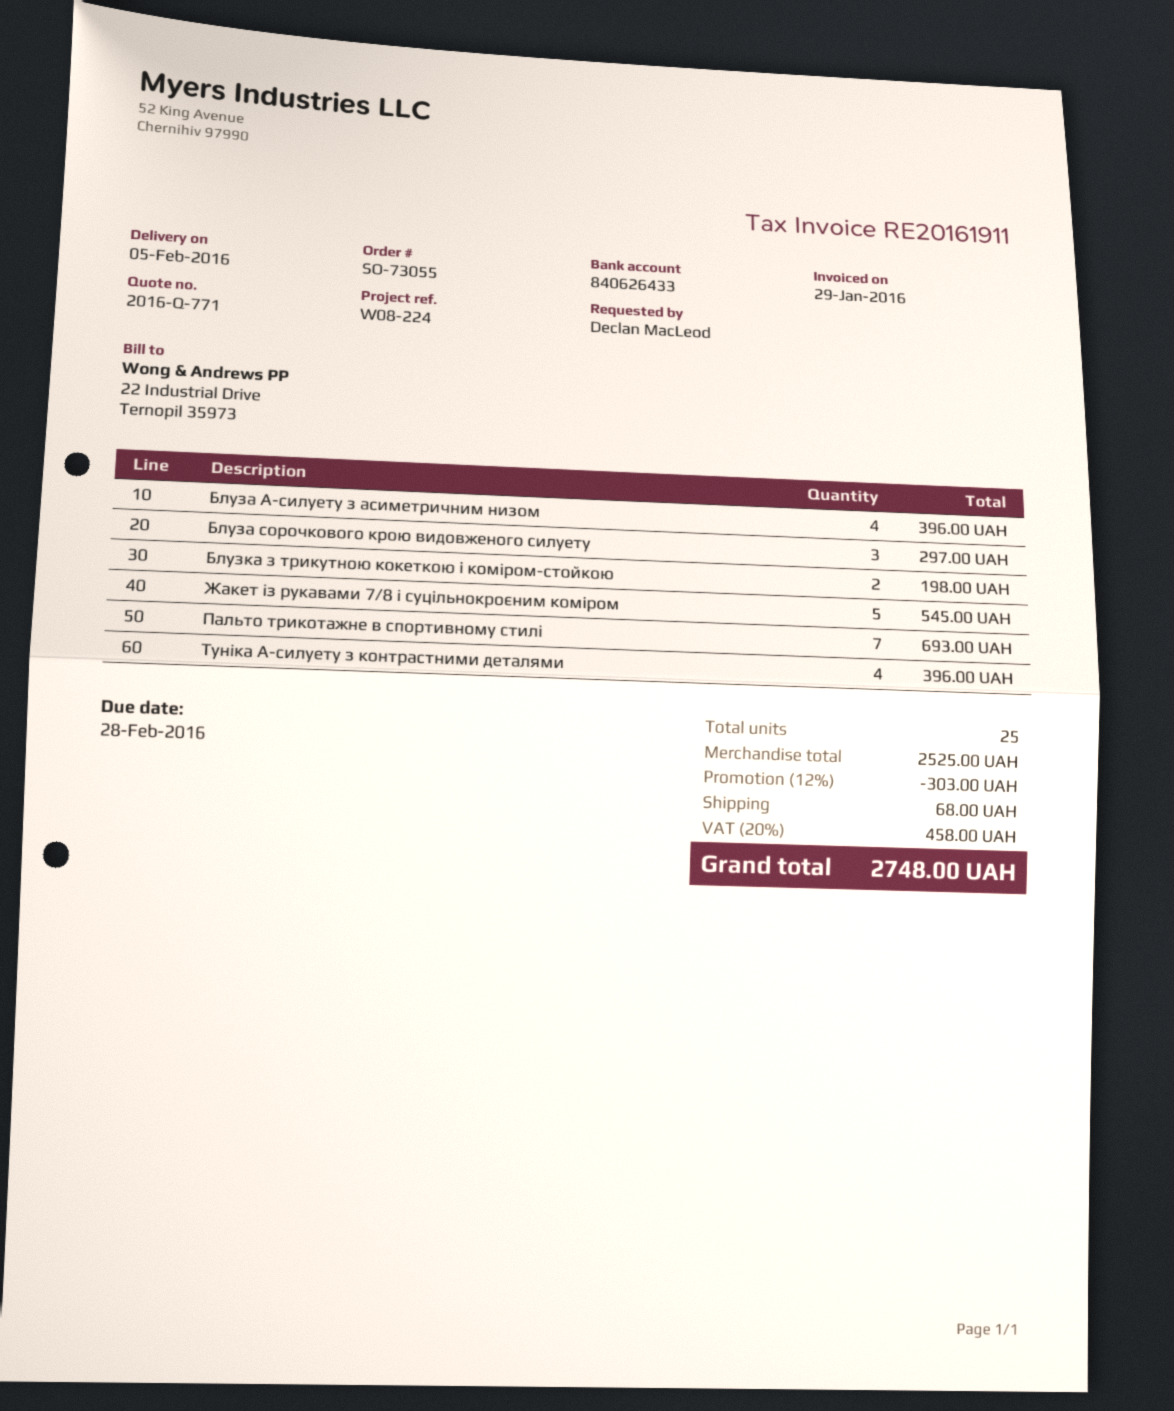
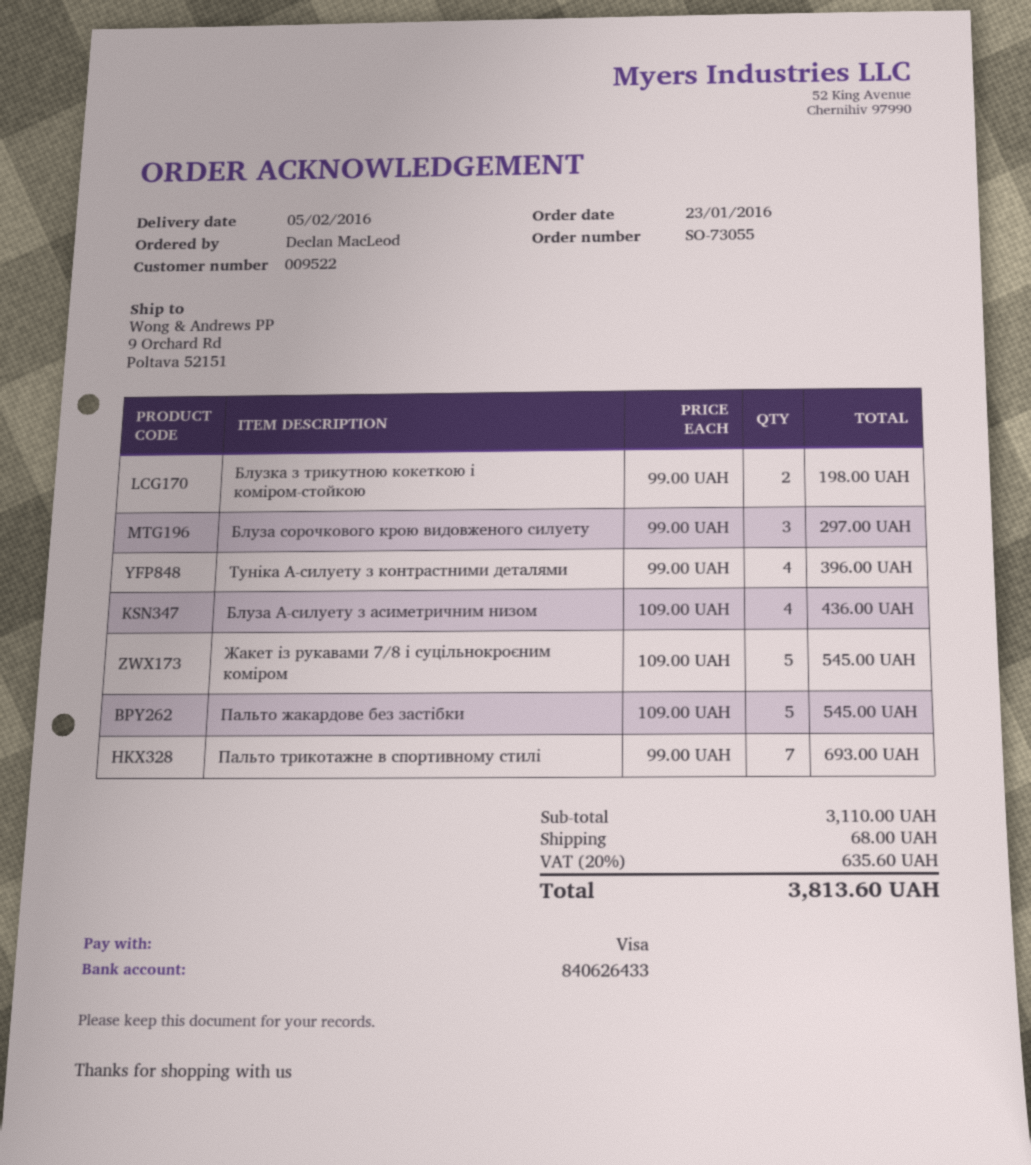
Блуза А-силуету з асиметричним низом: 4 for 396.00 -> 4 for 436.00
Пальто жакардове без застібки: none -> 5 for 545.00
subtotal: 2525.00 -> 3110.00
discount: 12% = 303.00 -> none
tax: 20% = 458.00 -> 20% = 635.60
total: 2748.00 -> 3813.60

